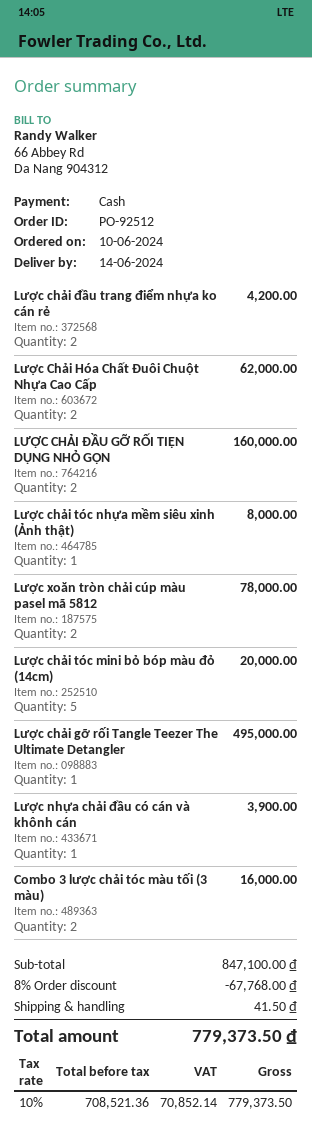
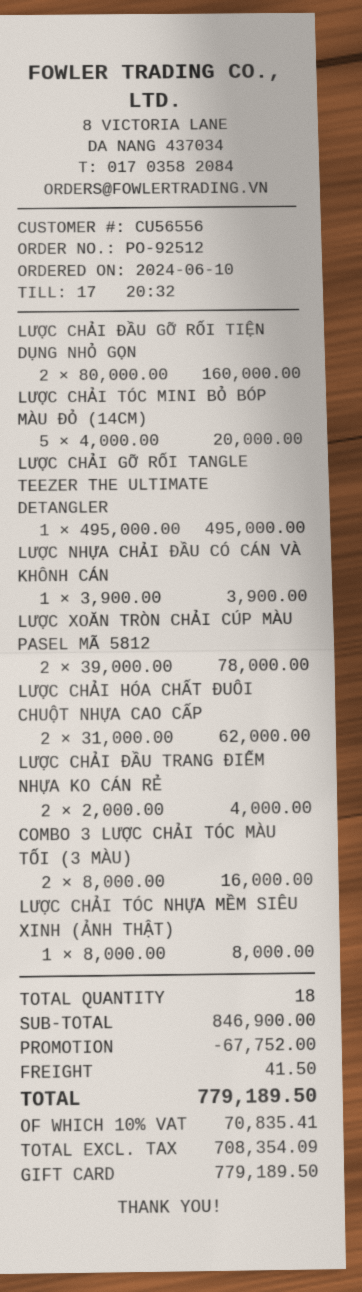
payment method: cash -> gift card
Lược chải đầu trang điểm nhựa ko cán rẻ: 2 for 4200.00 -> 2 for 4000.00
subtotal: 847100.00 -> 846900.00
discount: 67768.00 -> 67752.00
net: 708521.36 -> 708354.09
tax: 10% = 70852.14 -> 10% = 70835.41
total: 779373.50 -> 779189.50

